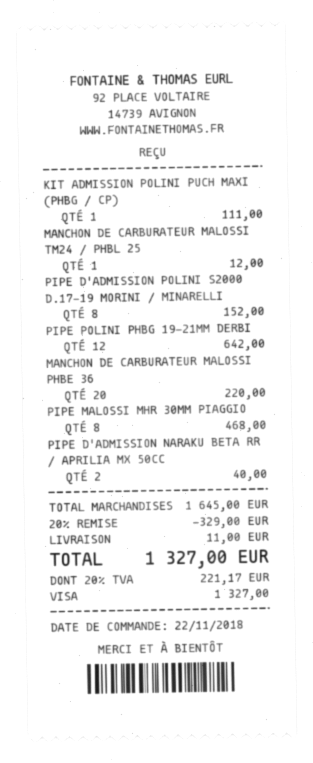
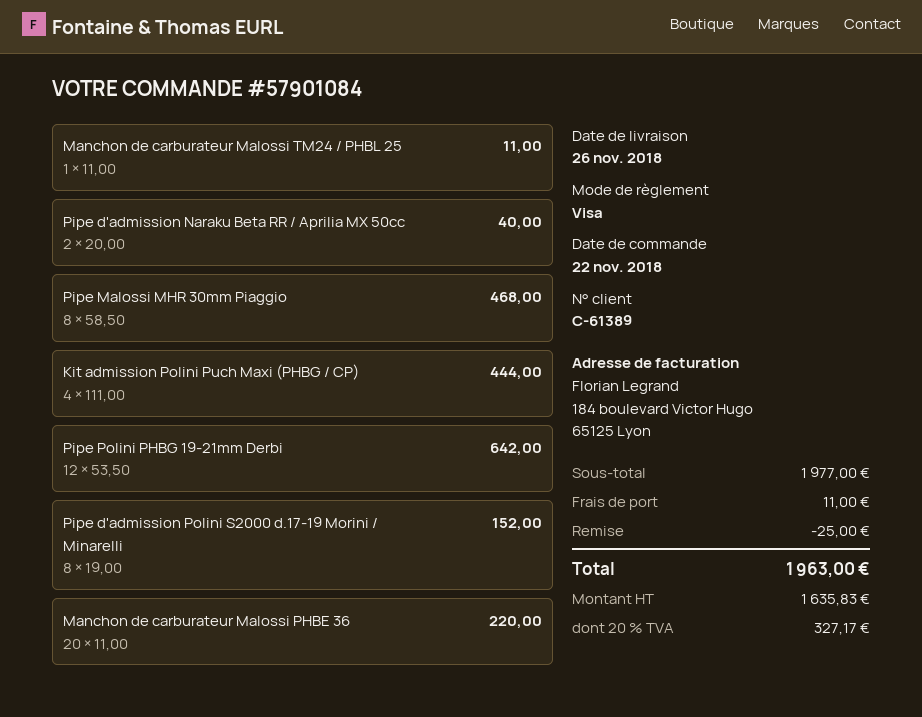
KIT ADMISSION POLINI PUCH MAXI (PHBG / CP): 1 for 111.00 -> 4 for 444.00
MANCHON DE CARBURATEUR MALOSSI TM24 / PHBL 25: 1 for 12.00 -> 1 for 11.00
subtotal: 1645.00 -> 1977.00
discount: 329.00 -> 25.00
tax: 20% = 221.17 -> 20% = 327.17
total: 1327.00 -> 1963.00

